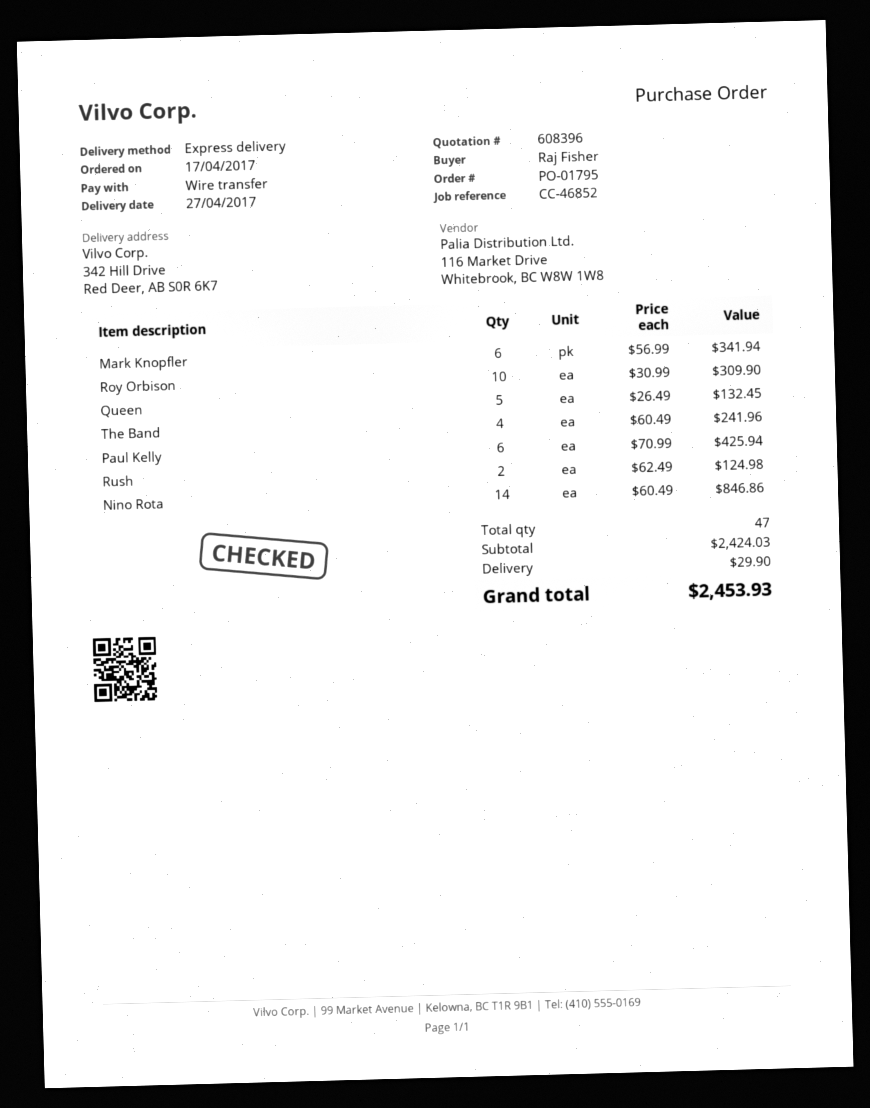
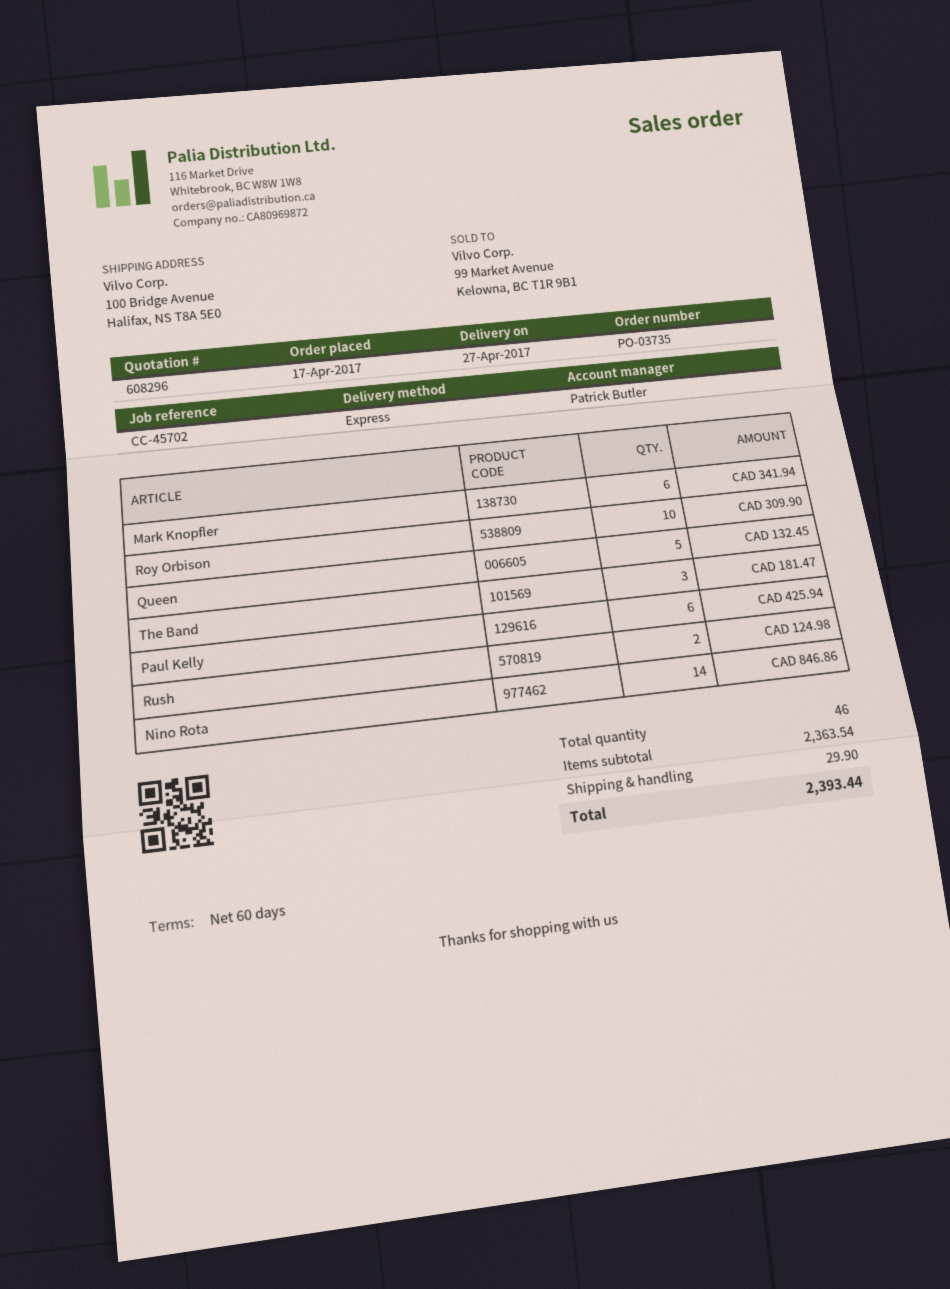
quote number: 608396 -> 608296
order number: PO-01795 -> PO-03735
reference: CC-46852 -> CC-45702
ship to: 342 Hill Drive, Red Deer, AB S0R 6K7 -> 100 Bridge Avenue, Halifax, NS T8A 5E0
The Band: 4 for 241.96 -> 3 for 181.47
total quantity: 47 -> 46
subtotal: 2424.03 -> 2363.54
total: 2453.93 -> 2393.44

